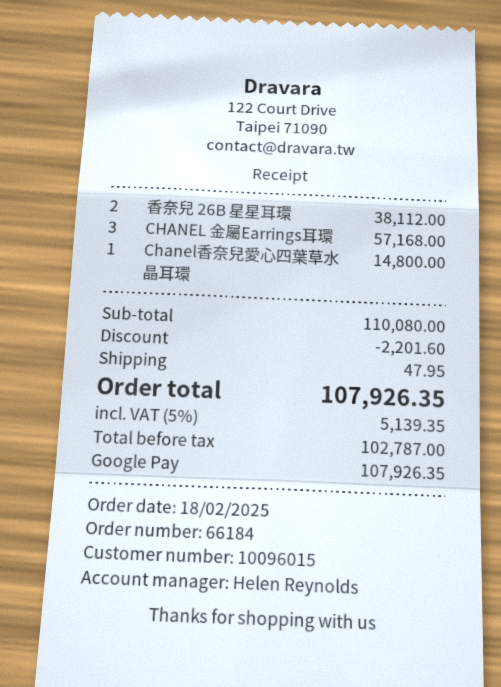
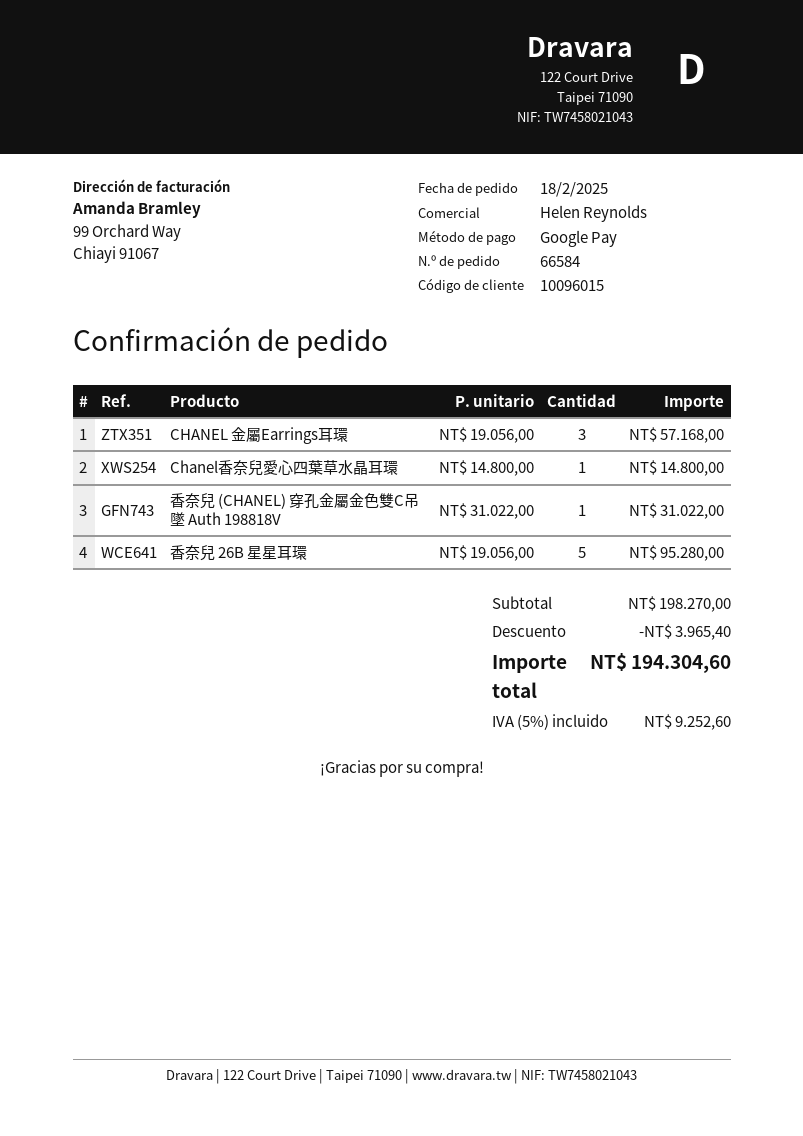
order number: 66184 -> 66584
香奈兒 26B 星星耳環: 2 for 38112.00 -> 5 for 95280.00
香奈兒 (CHANEL) 穿孔金屬金色雙C吊墜 Auth 198818V: none -> 1 for 31022.00
subtotal: 110080.00 -> 198270.00
discount: 2201.60 -> 3965.40
shipping: 47.95 -> none
tax: 5% = 5139.35 -> 5% = 9252.60
total: 107926.35 -> 194304.60

